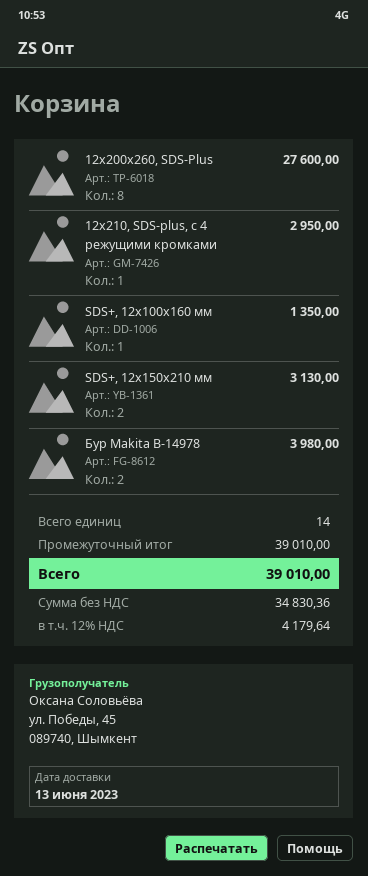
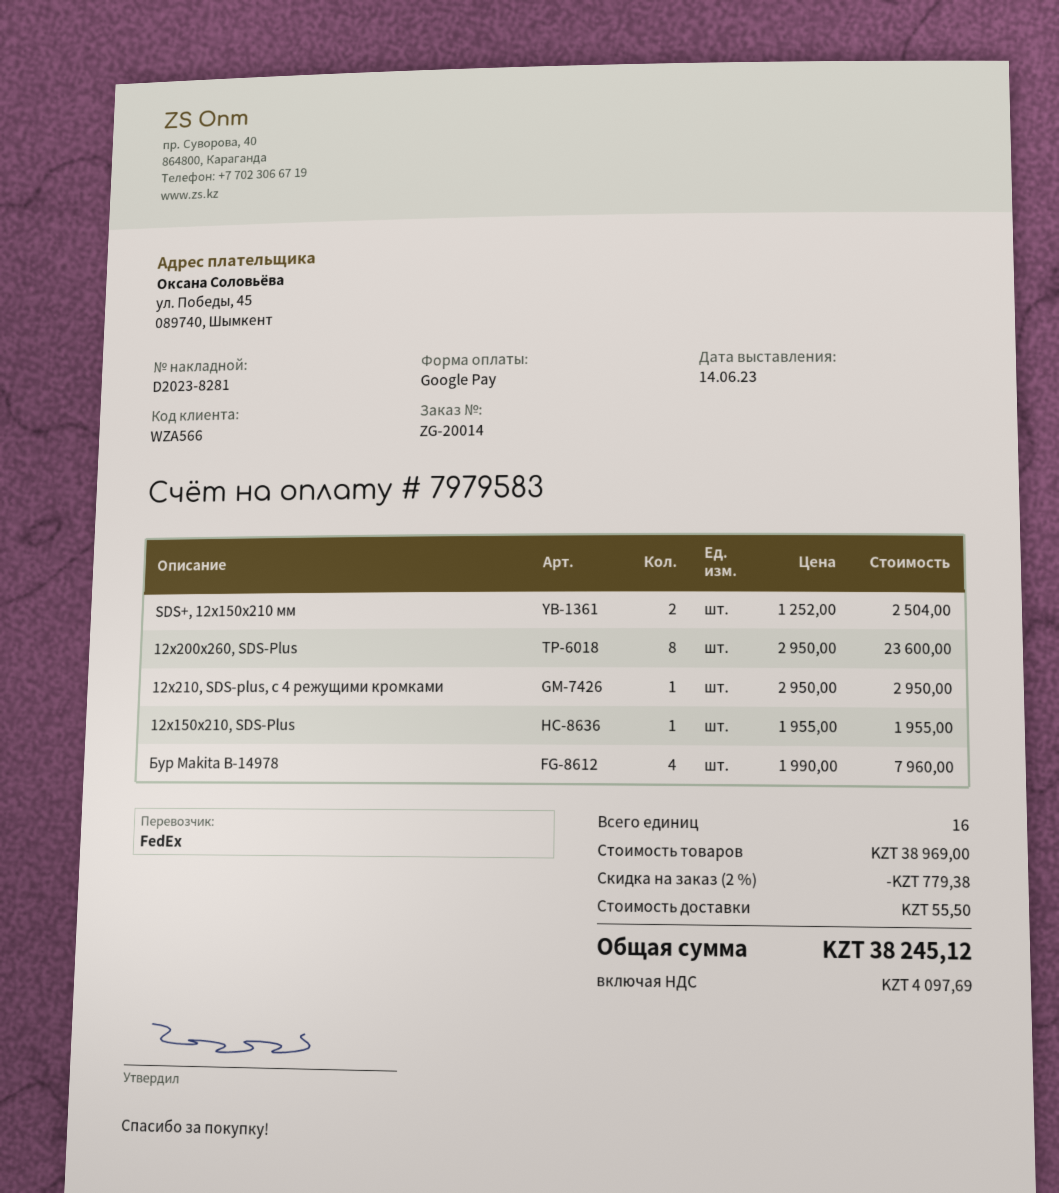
12x200x260, SDS-Plus: 8 for 27600.00 -> 8 for 23600.00
SDS+, 12x100х160 мм: 1 for 1350.00 -> none
SDS+, 12x150х210 мм: 2 for 3130.00 -> 2 for 2504.00
Бур Makita B-14978: 2 for 3980.00 -> 4 for 7960.00
12x150x210, SDS-Plus: none -> 1 for 1955.00
total quantity: 14 -> 16
subtotal: 39010.00 -> 38969.00
discount: none -> 2% = 779.38
shipping: none -> 55.50
tax: 4179.64 -> 4097.69
total: 39010.00 -> 38245.12

